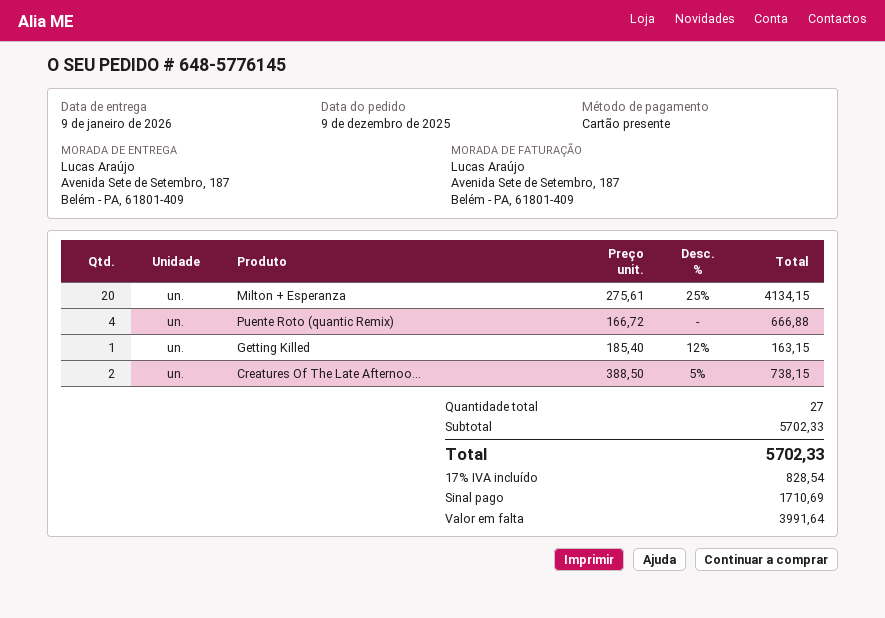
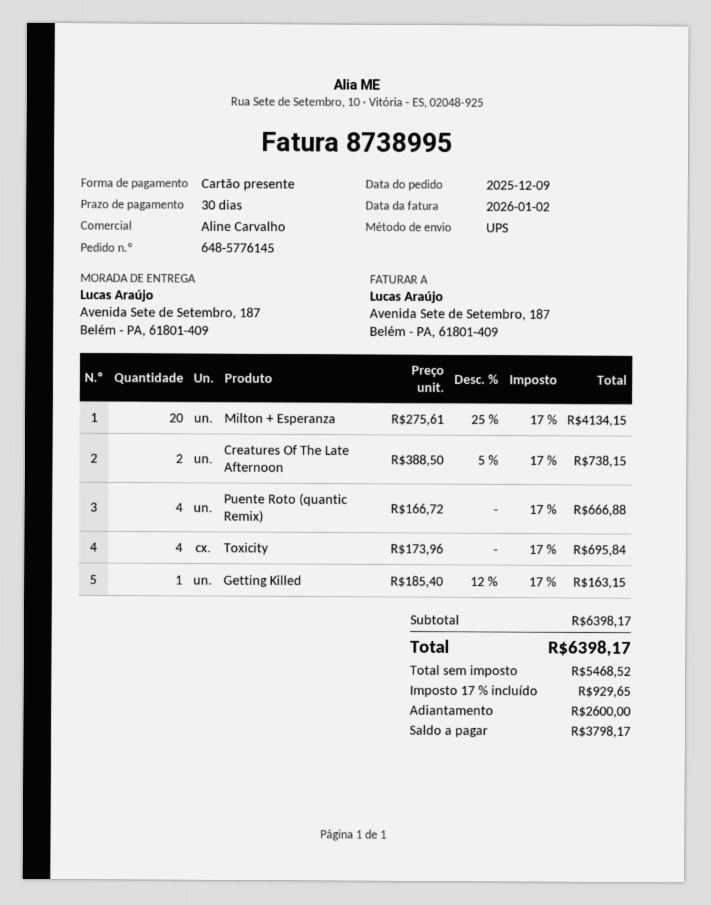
Toxicity: none -> 4 x 173.96 = 695.84
subtotal: 5702.33 -> 6398.17
tax: 17% = 828.54 -> 17% = 929.65
total: 5702.33 -> 6398.17
deposit: 1710.69 -> 2600.00
balance: 3991.64 -> 3798.17

